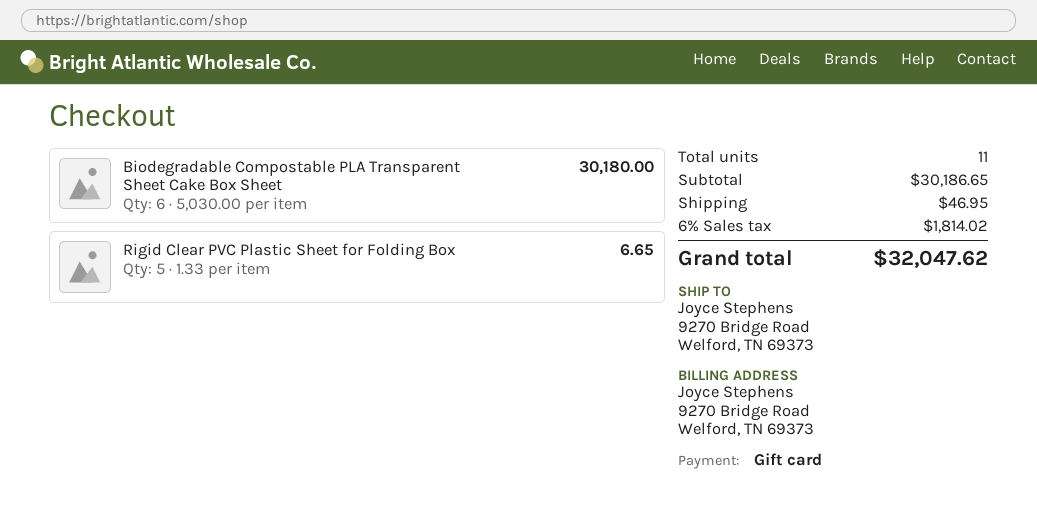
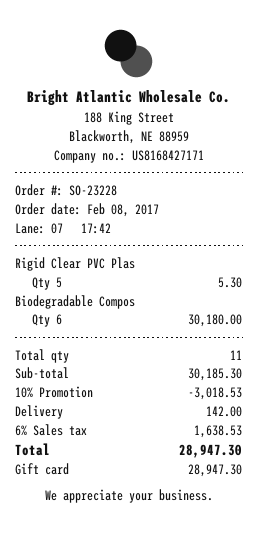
Rigid Clear PVC Plastic Sheet for Folding Box: 5 for 6.65 -> 5 for 5.30
subtotal: 30186.65 -> 30185.30
discount: none -> 10% = 3018.53
shipping: 46.95 -> 142.00
tax: 6% = 1814.02 -> 6% = 1638.53
total: 32047.62 -> 28947.30

